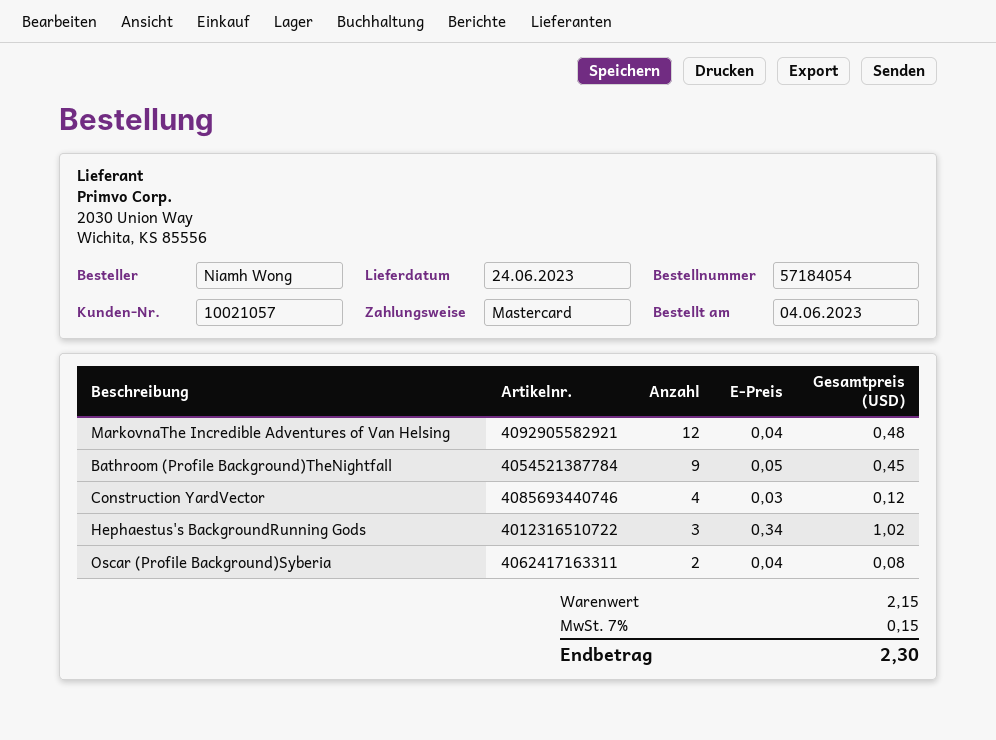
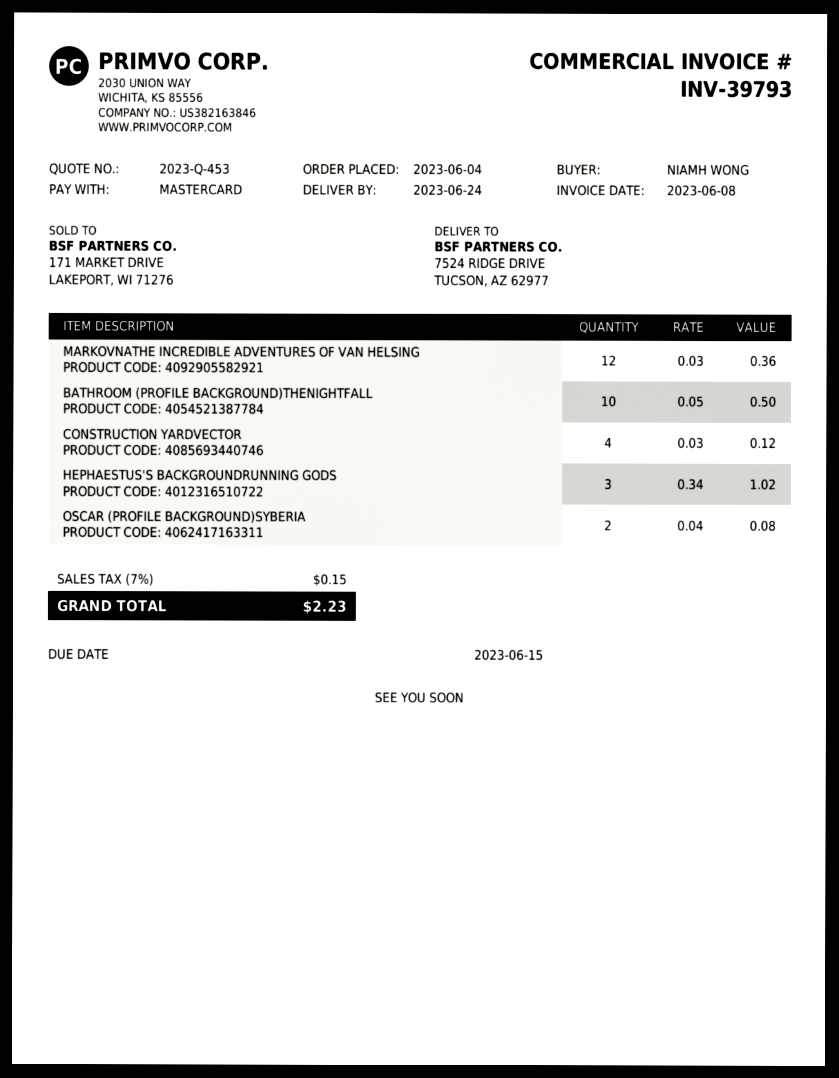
MarkovnaThe Incredible Adventures of Van Helsing: 12 x 0.04 = 0.48 -> 12 x 0.03 = 0.36
Bathroom (Profile Background)TheNightfall: 9 x 0.05 = 0.45 -> 10 x 0.05 = 0.50
total: 2.30 -> 2.23

